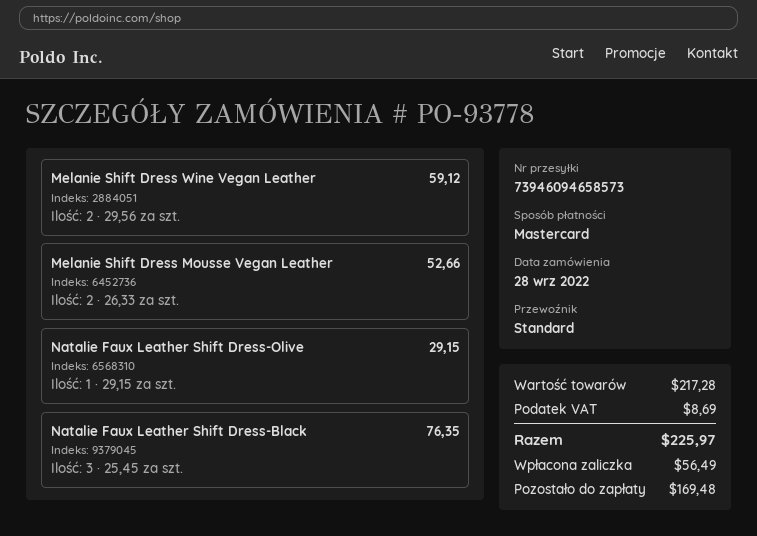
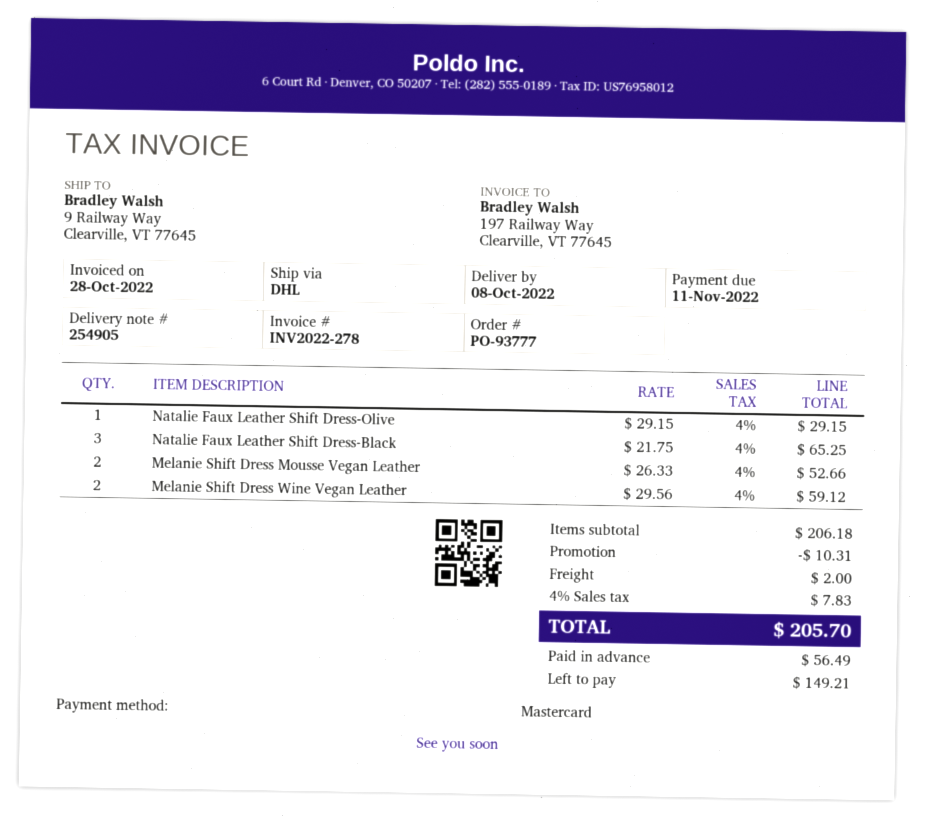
order number: PO-93778 -> PO-93777
shipping method: standard -> DHL
Natalie Faux Leather Shift Dress-Black: 3 x 25.45 = 76.35 -> 3 x 21.75 = 65.25
subtotal: 217.28 -> 206.18
discount: none -> 10.31
shipping: none -> 2.00
tax: 8.69 -> 7.83
total: 225.97 -> 205.70
balance: 169.48 -> 149.21

